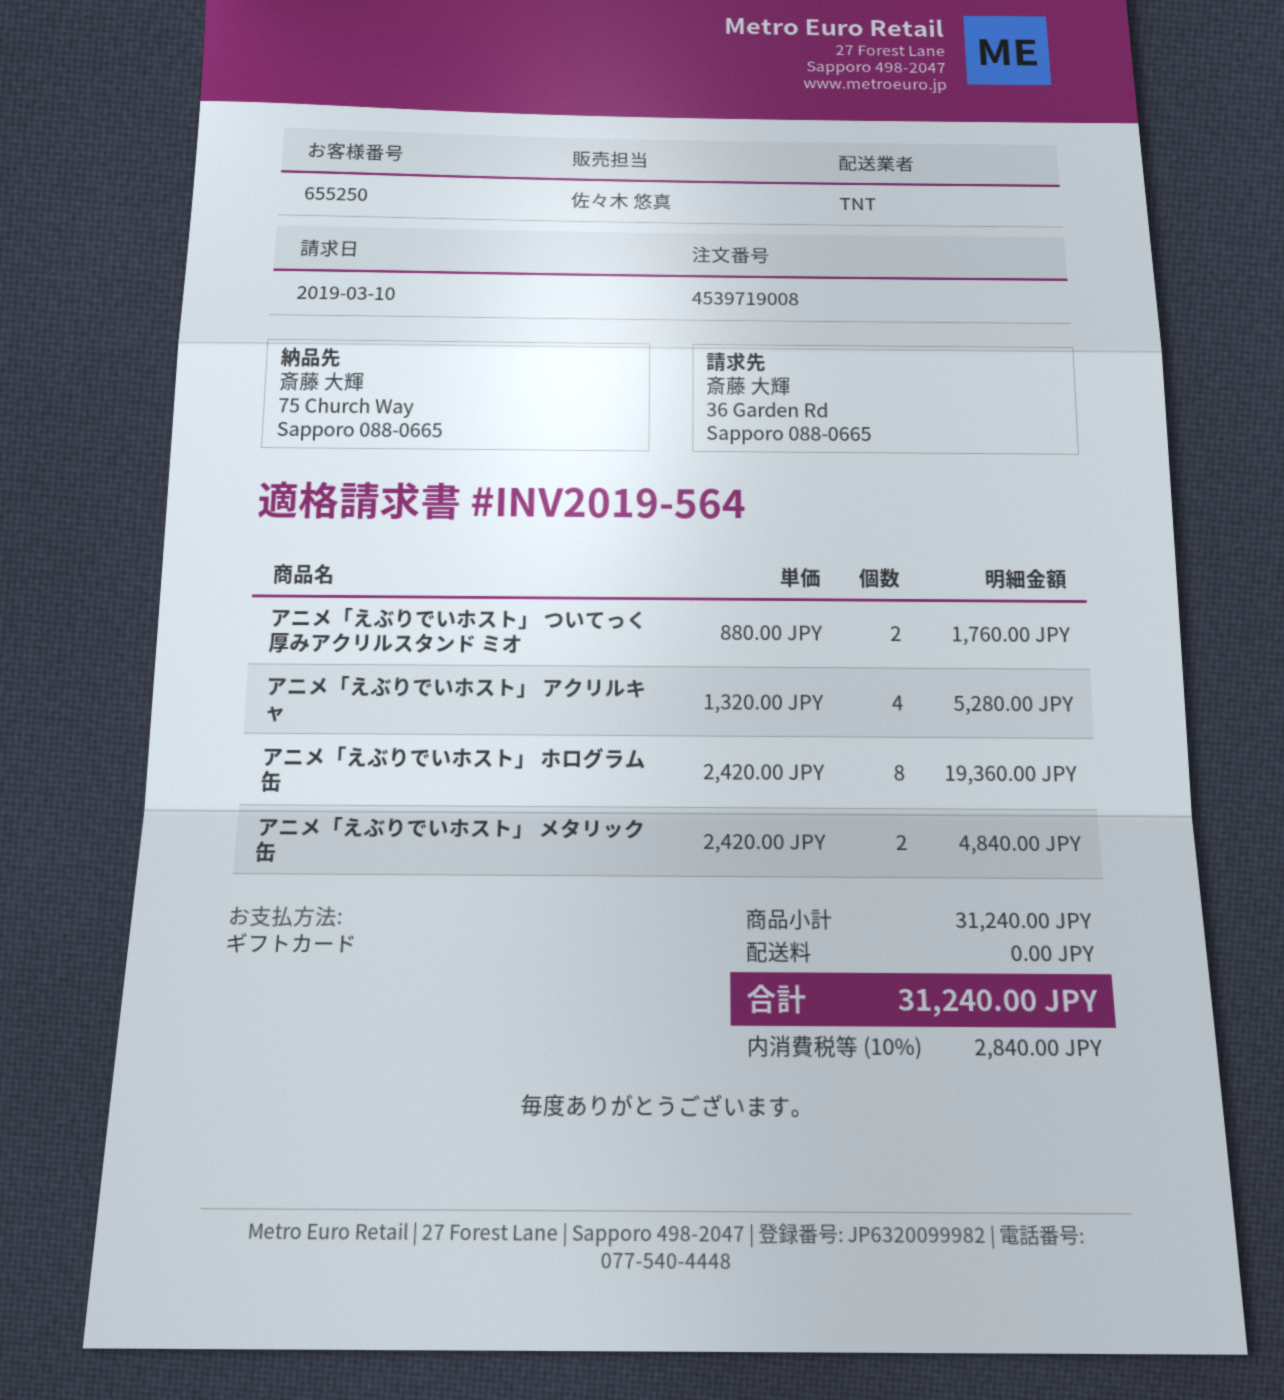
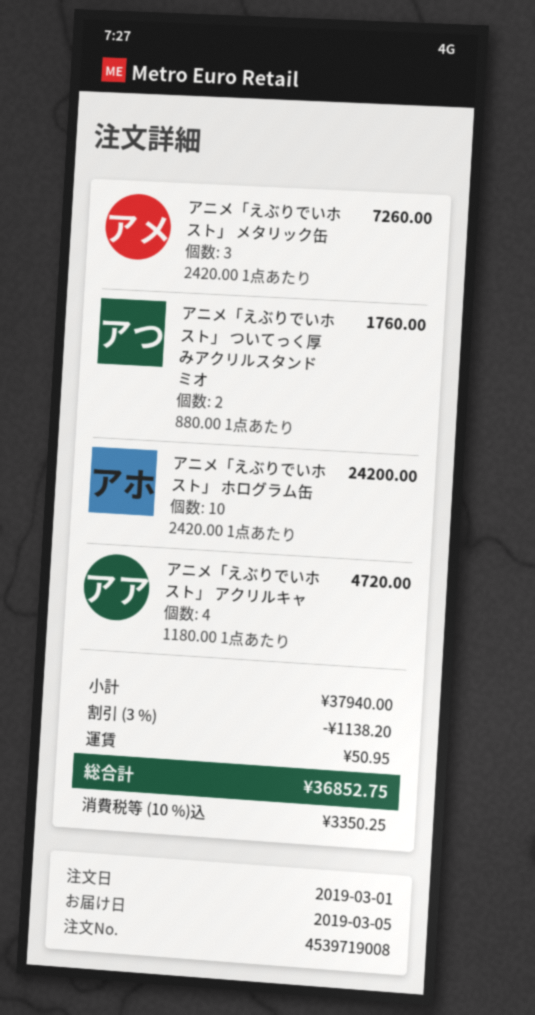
アニメ「えぶりでいホスト」 アクリルキャ: 4 x 1320.00 = 5280.00 -> 4 x 1180.00 = 4720.00
アニメ「えぶりでいホスト」 ホログラム缶: 8 x 2420.00 = 19360.00 -> 10 x 2420.00 = 24200.00
アニメ「えぶりでいホスト」 メタリック缶: 2 x 2420.00 = 4840.00 -> 3 x 2420.00 = 7260.00
subtotal: 31240.00 -> 37940.00
discount: none -> 3% = 1138.20
shipping: 0.00 -> 50.95
tax: 10% = 2840.00 -> 10% = 3350.25
total: 31240.00 -> 36852.75

